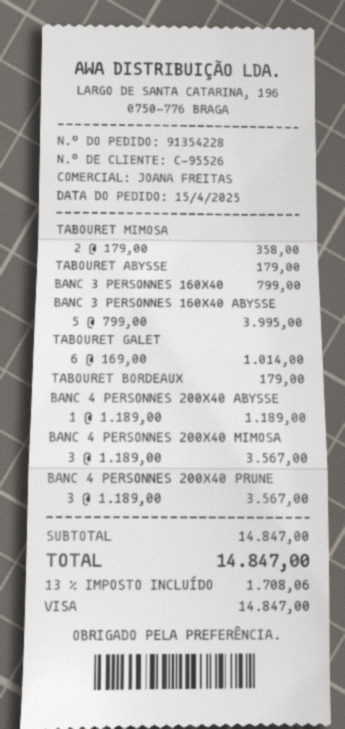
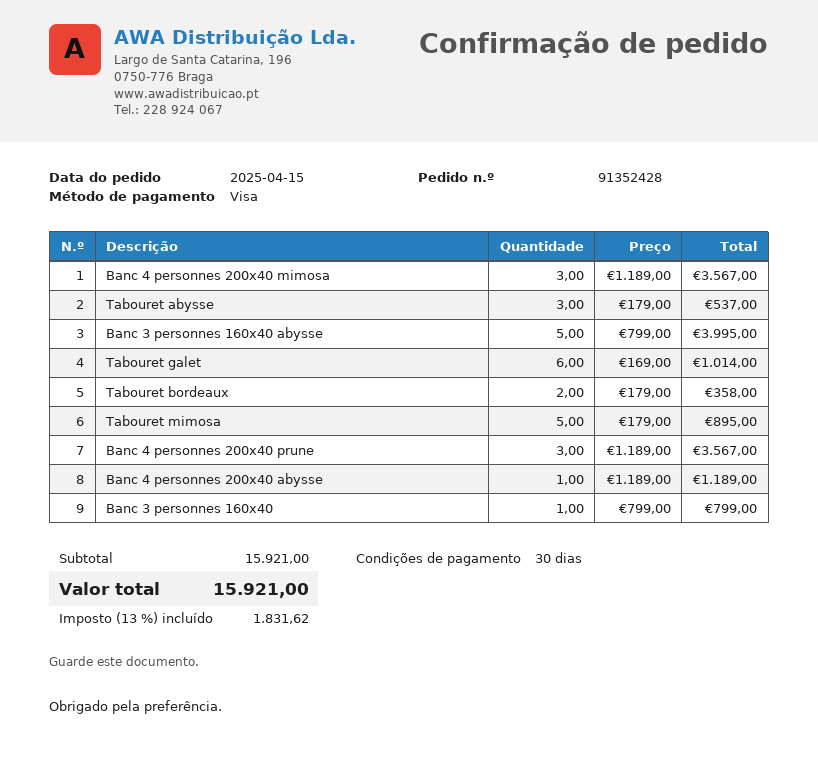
order number: 91354228 -> 91352428
TABOURET MIMOSA: 2 x 179.00 = 358.00 -> 5 x 179.00 = 895.00
TABOURET ABYSSE: 1 x 179.00 = 179.00 -> 3 x 179.00 = 537.00
TABOURET BORDEAUX: 1 x 179.00 = 179.00 -> 2 x 179.00 = 358.00
subtotal: 14847.00 -> 15921.00
tax: 13% = 1708.06 -> 13% = 1831.62
total: 14847.00 -> 15921.00

